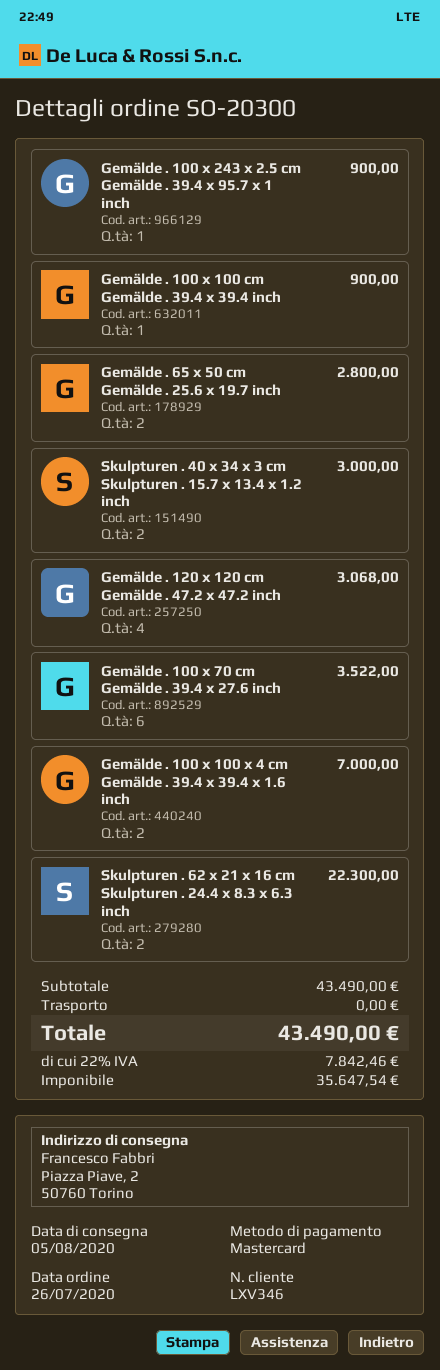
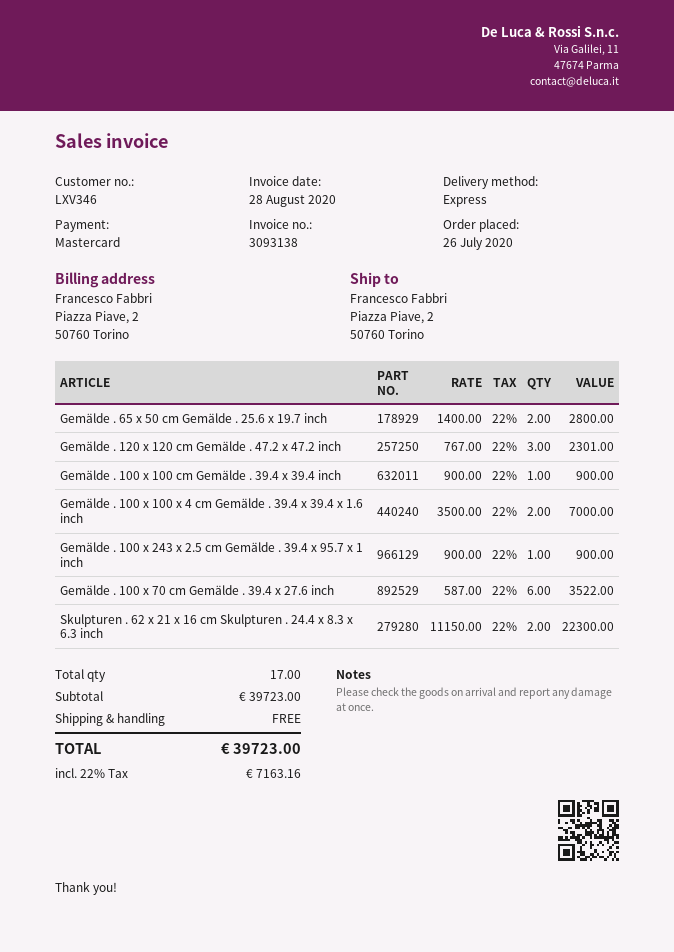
Skulpturen . 40 x 34 x 3 cm Skulpturen . 15.7 x 13.4 x 1.2 inch: 2 for 3000.00 -> none
Gemälde . 120 x 120 cm Gemälde . 47.2 x 47.2 inch: 4 for 3068.00 -> 3 for 2301.00
subtotal: 43490.00 -> 39723.00
tax: 22% = 7842.46 -> 22% = 7163.16
total: 43490.00 -> 39723.00

